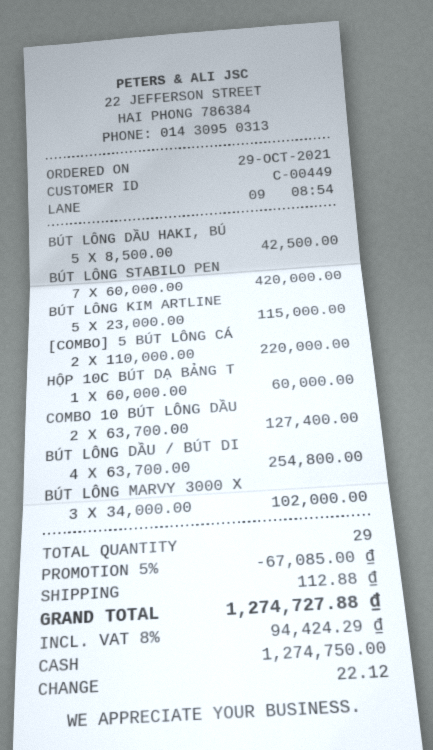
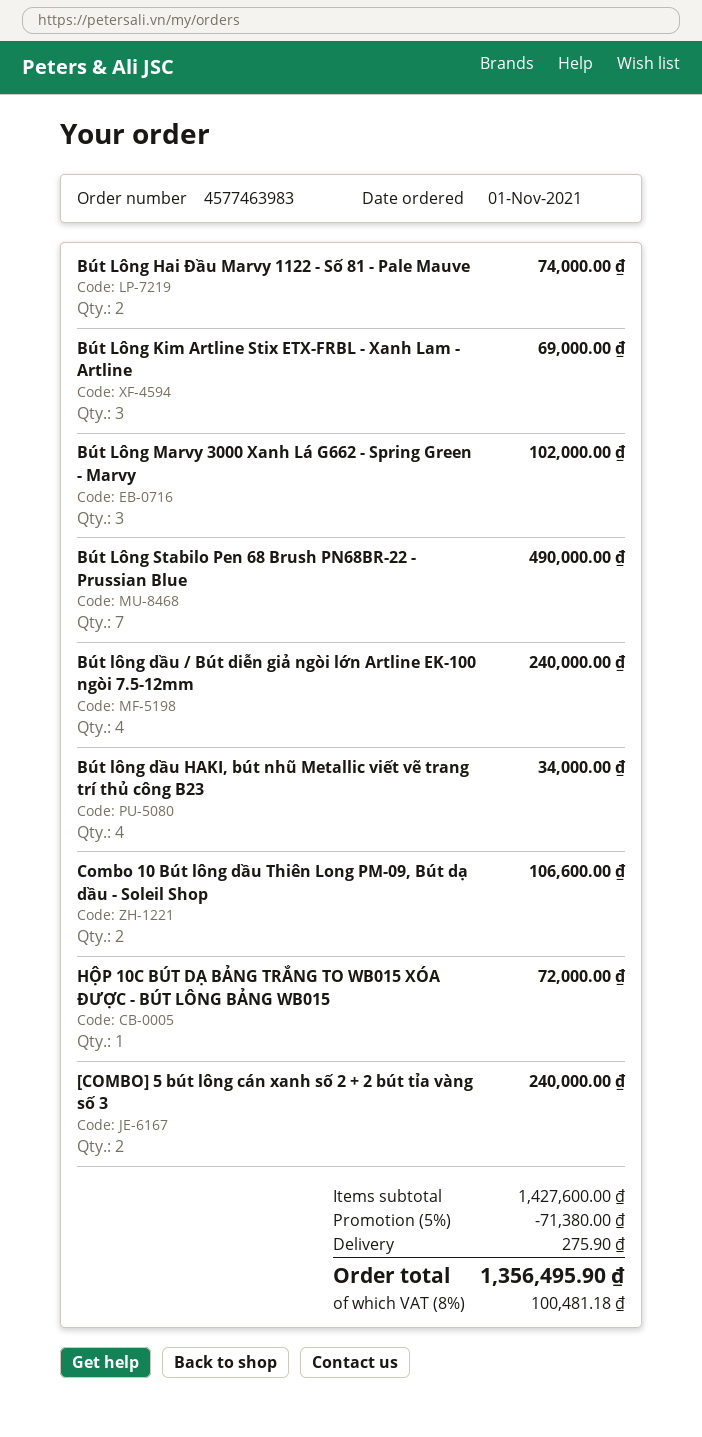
order date: 2021-10-29 -> 2021-11-01
BÚT LÔNG DẦU HAKI, BÚ: 5 for 42500.00 -> 4 for 34000.00
BÚT LÔNG STABILO PEN: 7 for 420000.00 -> 7 for 490000.00
BÚT LÔNG KIM ARTLINE: 5 for 115000.00 -> 3 for 69000.00
[COMBO] 5 BÚT LÔNG CÁ: 2 for 220000.00 -> 2 for 240000.00
HỘP 10C BÚT DẠ BẢNG T: 1 for 60000.00 -> 1 for 72000.00
COMBO 10 BÚT LÔNG DẦU: 2 for 127400.00 -> 2 for 106600.00
BÚT LÔNG DẦU / BÚT DI: 4 for 254800.00 -> 4 for 240000.00
Bút Lông Hai Đầu Marvy 1122 - Số 81 - Pale Mauve: none -> 2 for 74000.00
discount: 5% = 67085.00 -> 5% = 71380.00
shipping: 112.88 -> 275.90
tax: 8% = 94424.29 -> 8% = 100481.18
total: 1274727.88 -> 1356495.90

